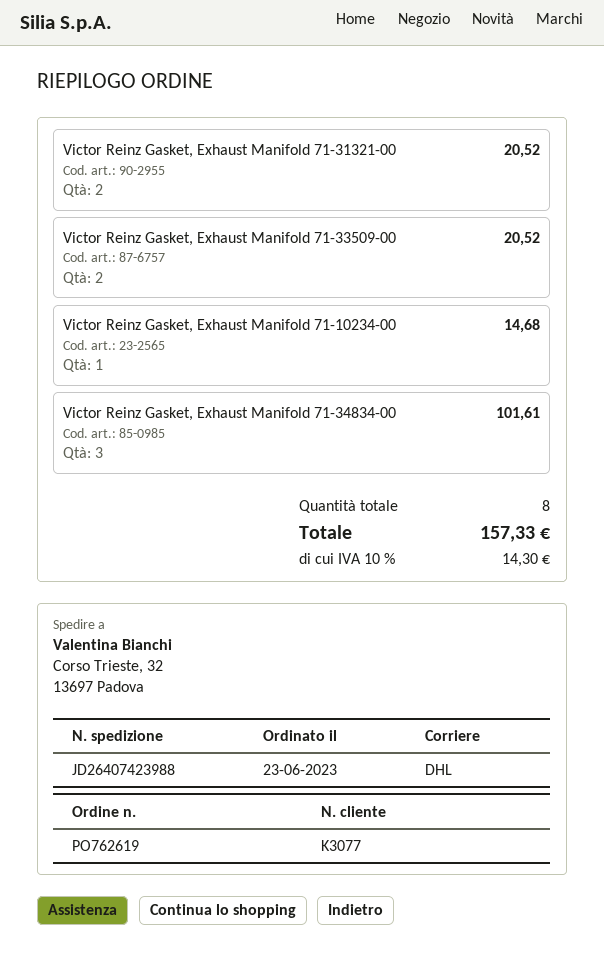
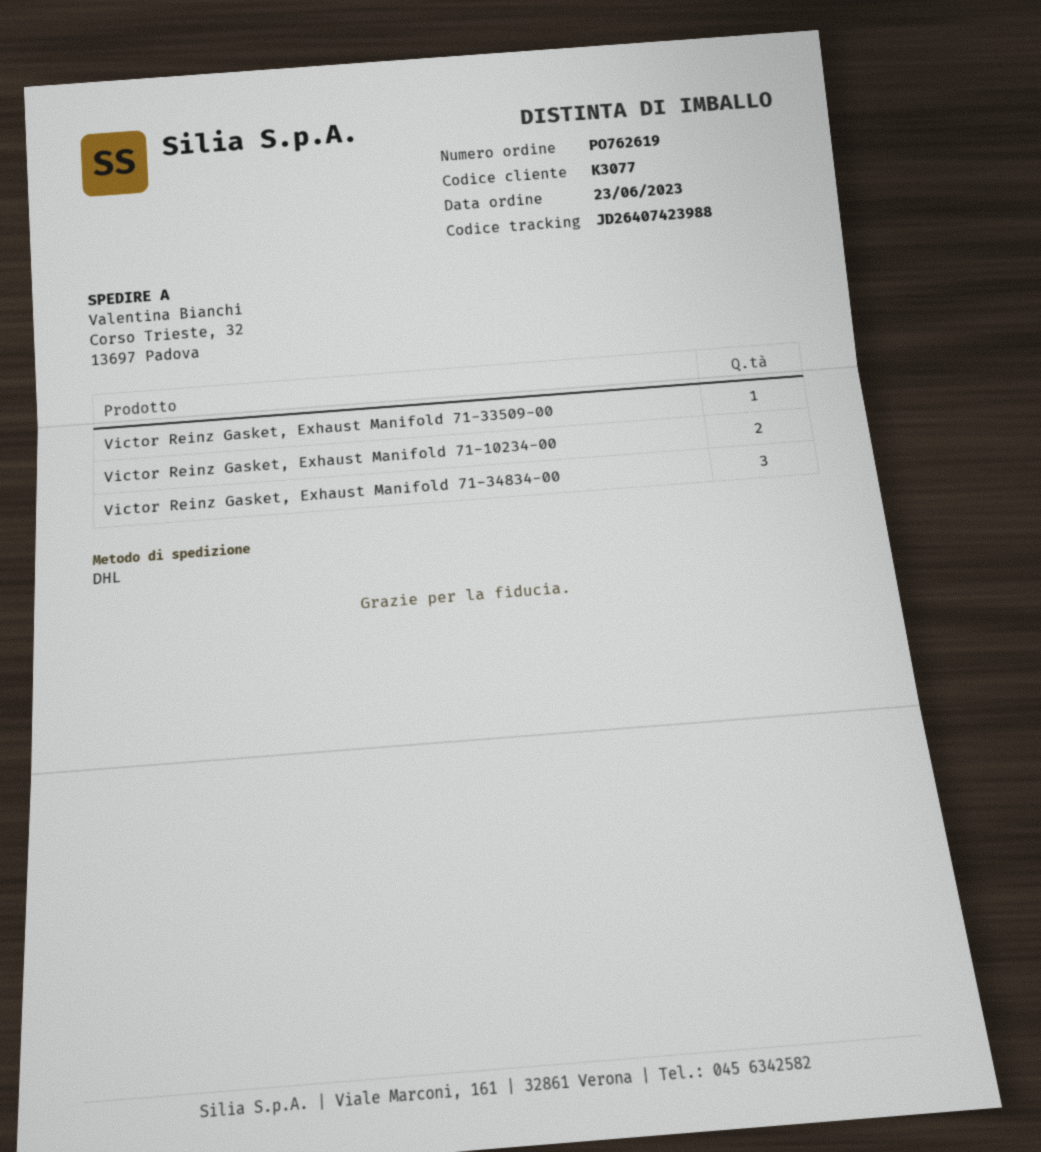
Victor Reinz Gasket, Exhaust Manifold 71-31321-00: 2 -> none
Victor Reinz Gasket, Exhaust Manifold 71-33509-00: 2 -> 1
Victor Reinz Gasket, Exhaust Manifold 71-10234-00: 1 -> 2

